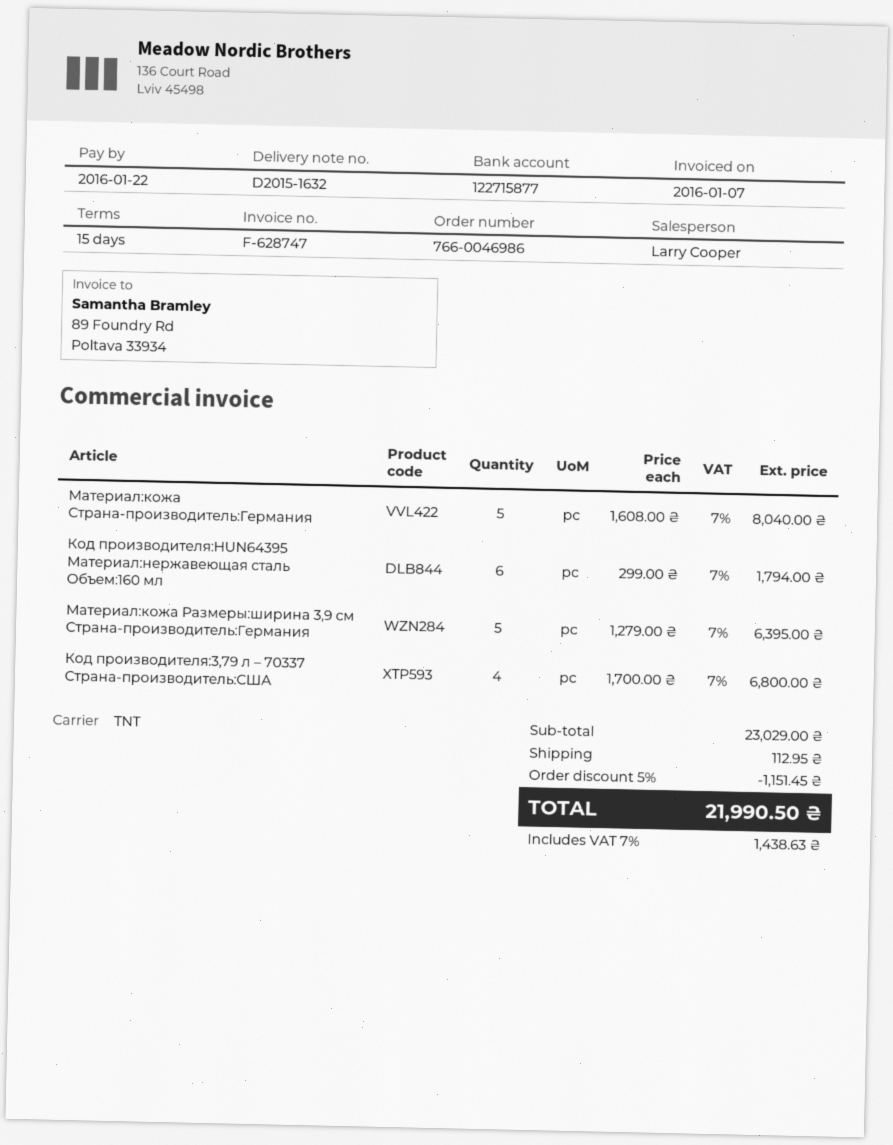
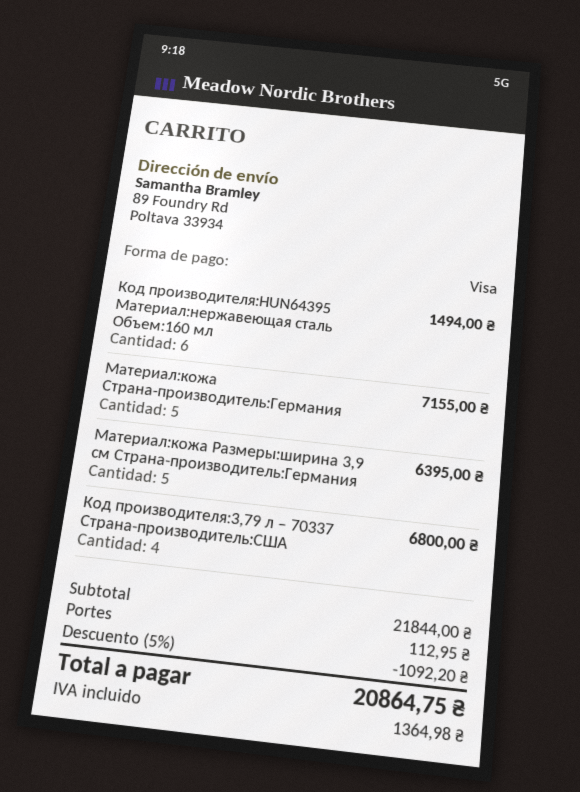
Материал:кожа Страна-производитель:Германия: 5 for 8040.00 -> 5 for 7155.00
Код производителя:HUN64395 Материал:нержавеющая сталь Объем:160 мл: 6 for 1794.00 -> 6 for 1494.00
subtotal: 23029.00 -> 21844.00
discount: 5% = 1151.45 -> 5% = 1092.20
tax: 1438.63 -> 1364.98
total: 21990.50 -> 20864.75

